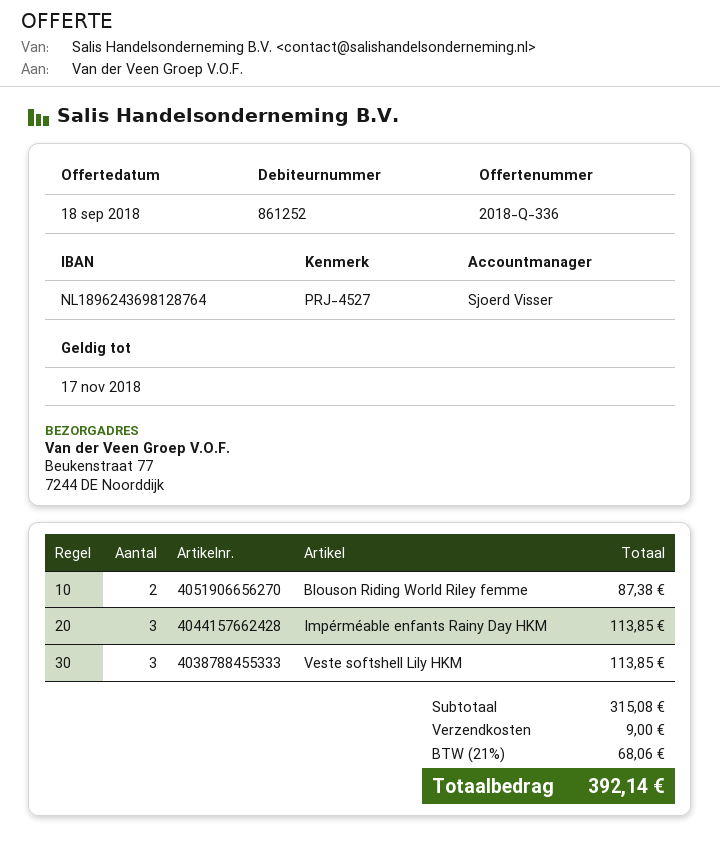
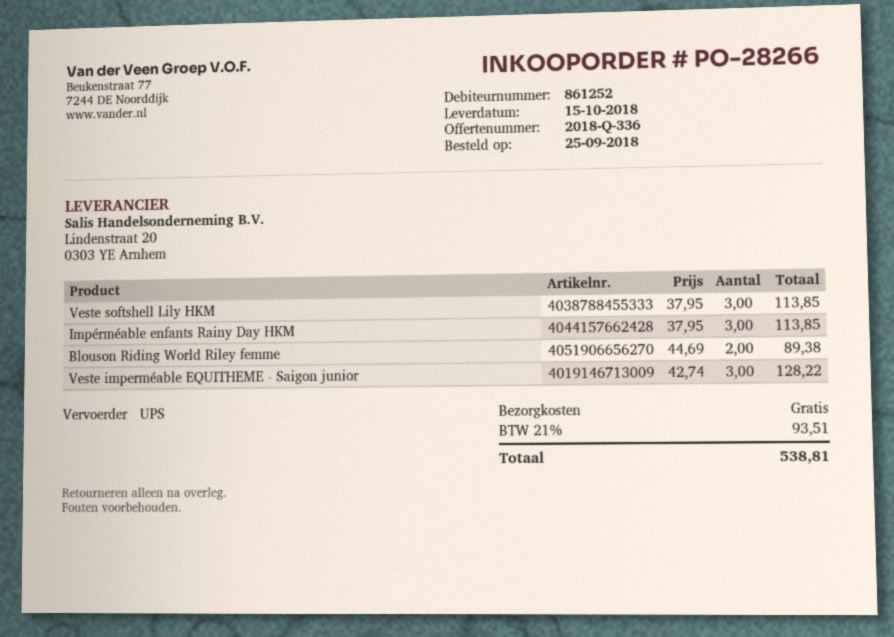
Blouson Riding World Riley femme: 2 for 87.38 -> 2 for 89.38
Veste imperméable EQUITHEME - Saigon junior: none -> 3 for 128.22
shipping: 9.00 -> 0.00
tax: 21% = 68.06 -> 21% = 93.51
total: 392.14 -> 538.81

